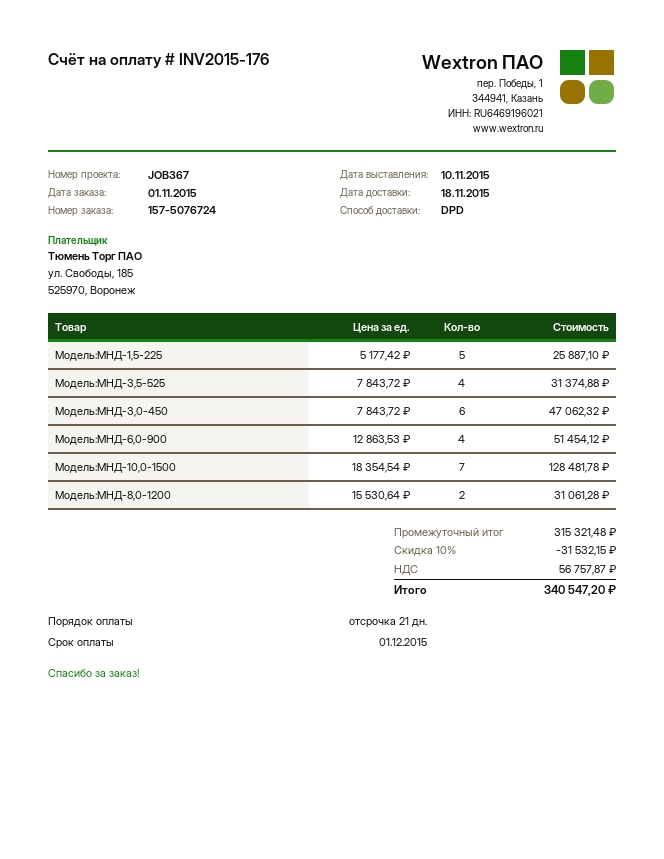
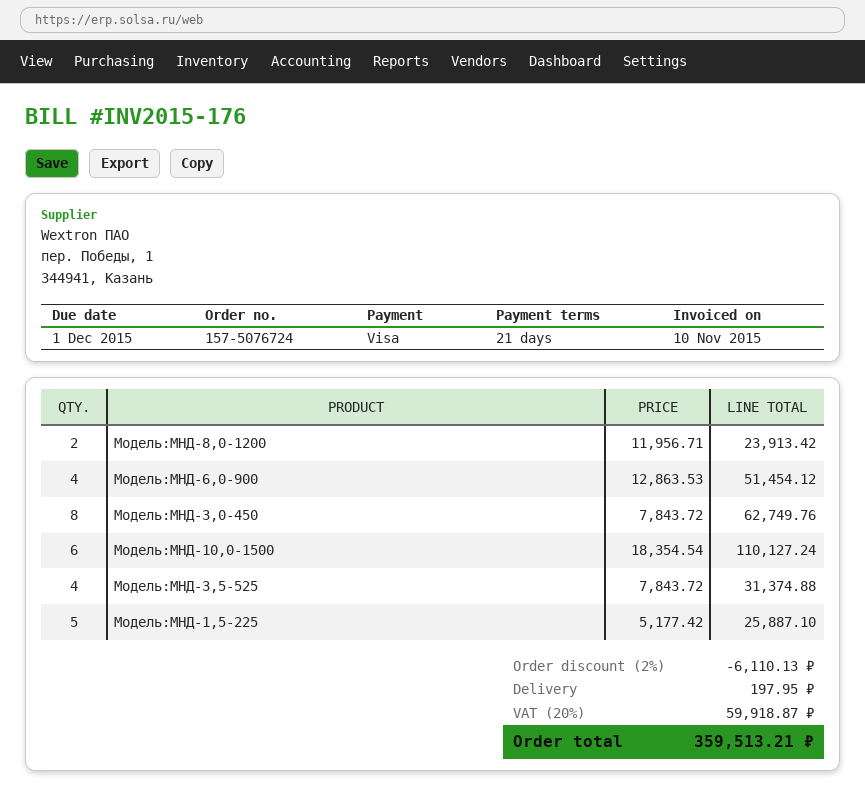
Модель:МНД-3,0-450: 6 x 7843.72 = 47062.32 -> 8 x 7843.72 = 62749.76
Модель:МНД-10,0-1500: 7 x 18354.54 = 128481.78 -> 6 x 18354.54 = 110127.24
Модель:МНД-8,0-1200: 2 x 15530.64 = 31061.28 -> 2 x 11956.71 = 23913.42
discount: 10% = 31532.15 -> 2% = 6110.13
shipping: none -> 197.95
tax: 56757.87 -> 59918.87
total: 340547.20 -> 359513.21

